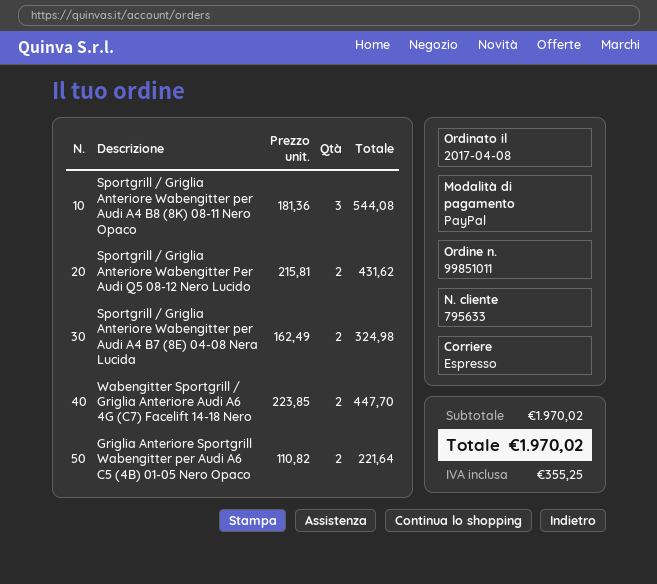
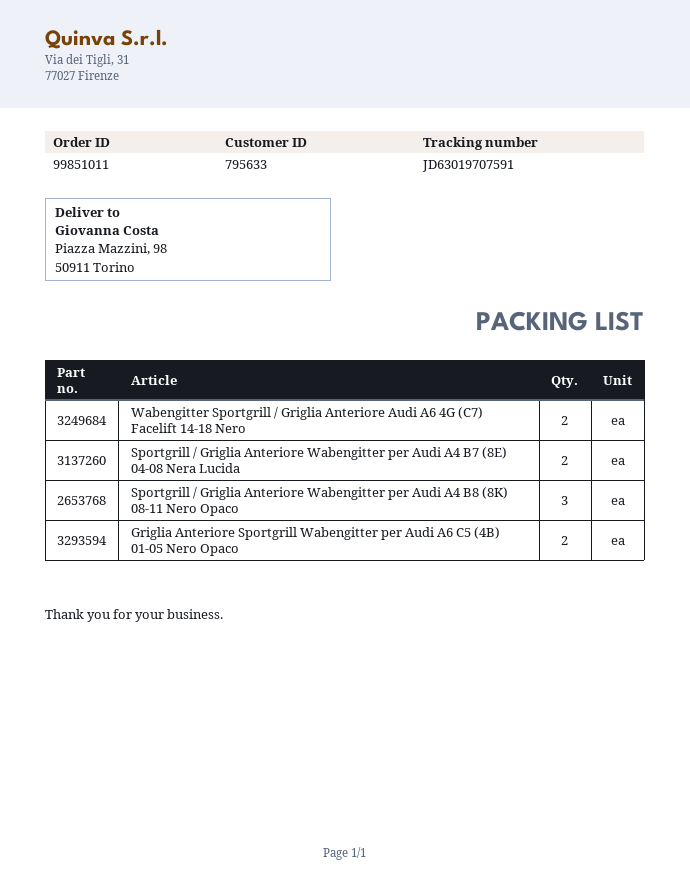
Sportgrill / Griglia Anteriore Wabengitter Per Audi Q5 08-12 Nero Lucido: 2 -> none

